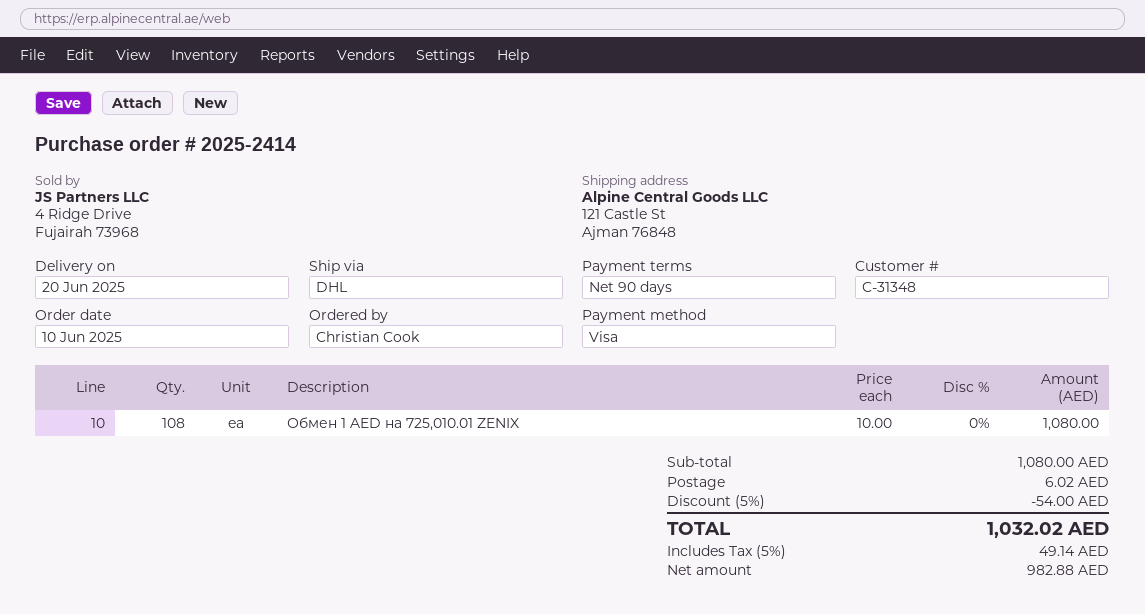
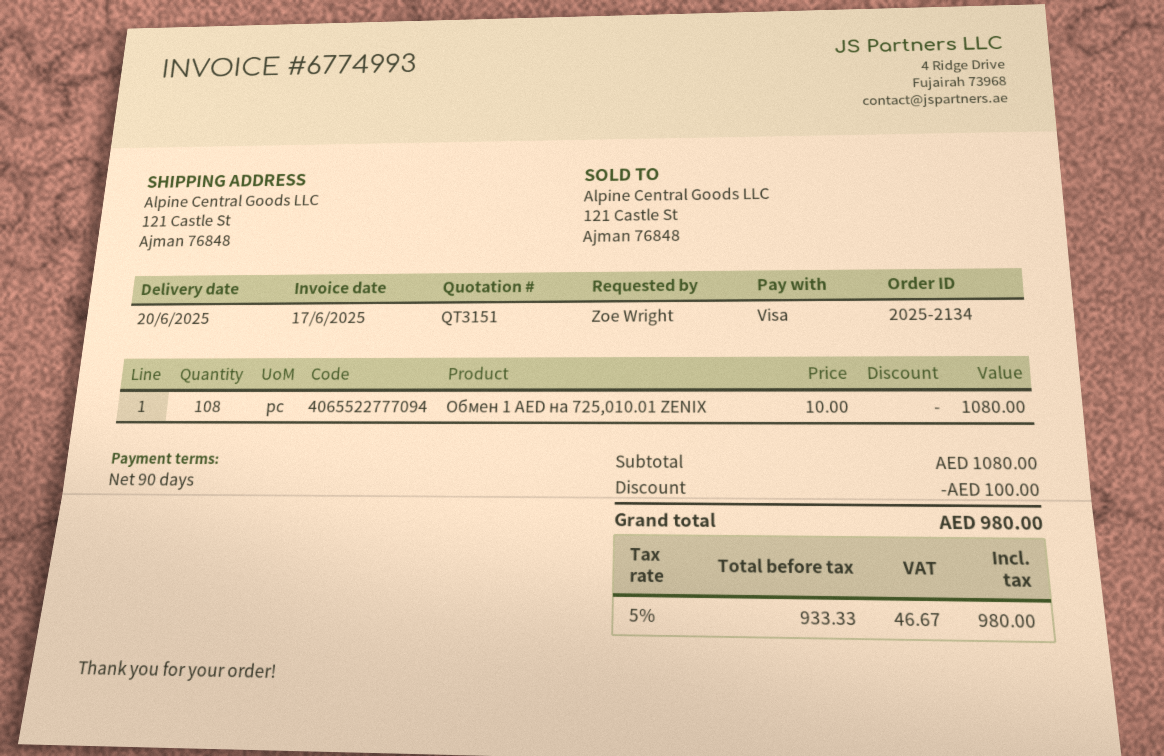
order number: 2025-2414 -> 2025-2134
ordered by: Christian Cook -> Zoe Wright
discount: 54.00 -> 100.00
shipping: 6.02 -> none
net: 982.88 -> 933.33
tax: 5% = 49.14 -> 5% = 46.67
total: 1032.02 -> 980.00

